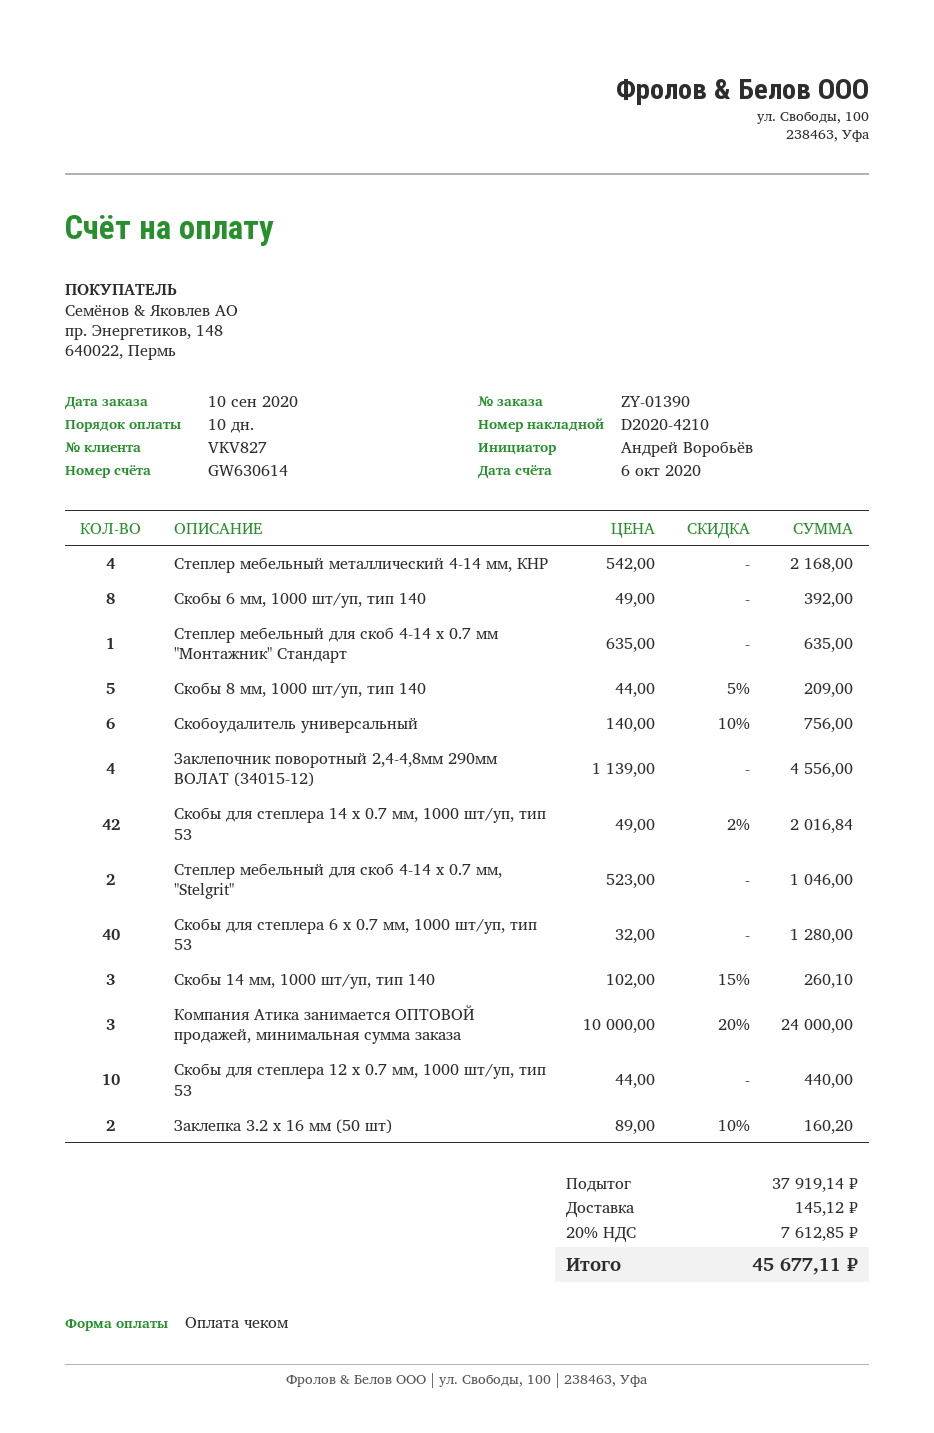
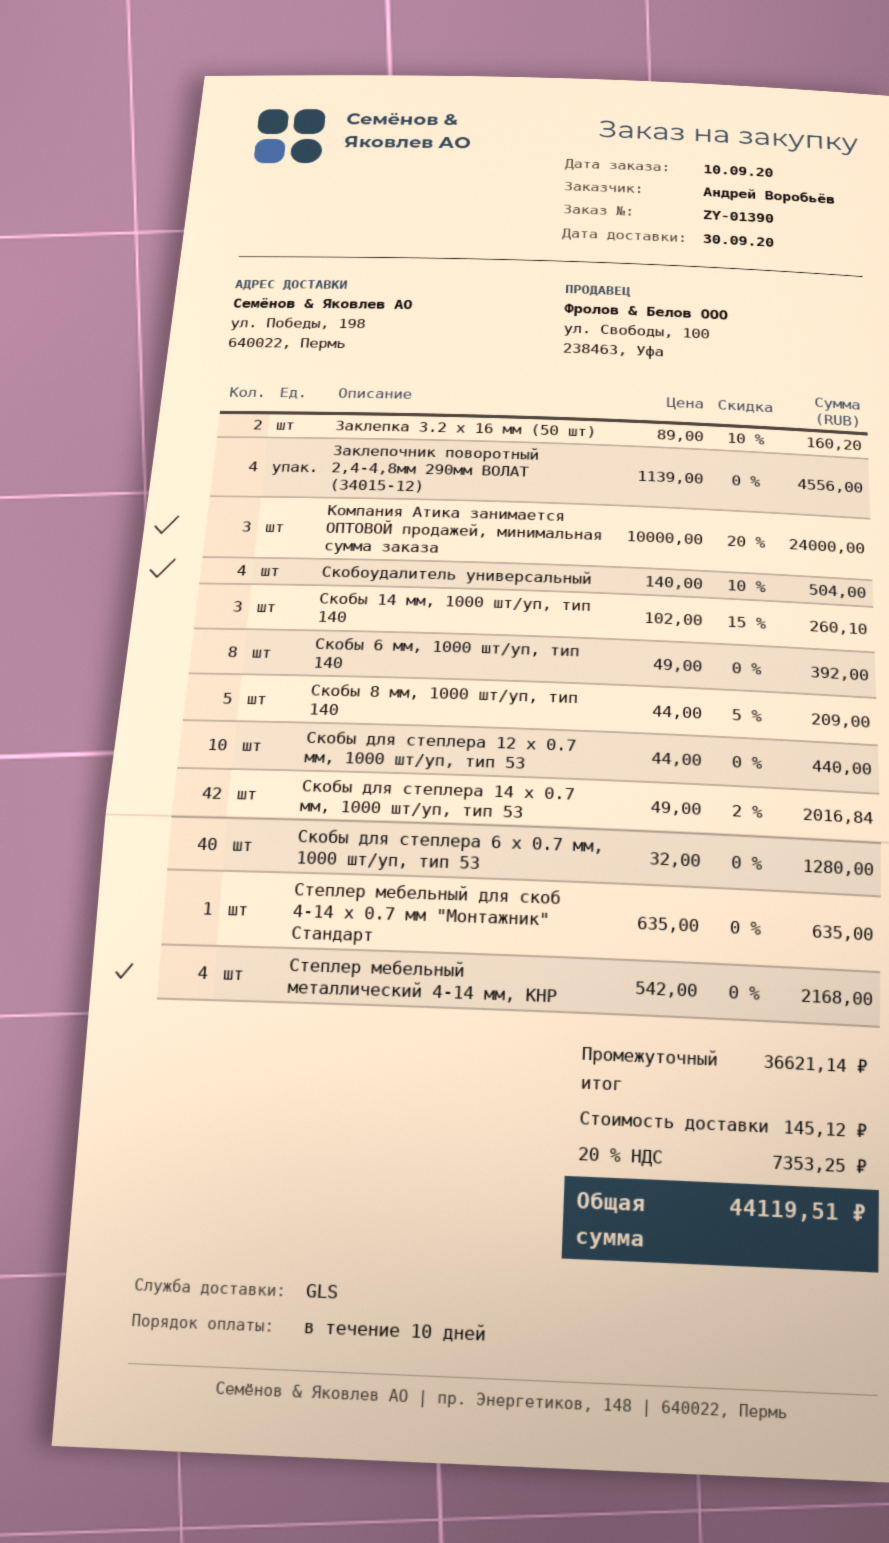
Скобоудалитель универсальный: 6 x 140.00 - 10% = 756.00 -> 4 x 140.00 - 10% = 504.00
Степлер мебельный для скоб 4-14 х 0.7 мм, "Stelgrit": 2 x 523.00 = 1046.00 -> none
subtotal: 37919.14 -> 36621.14
tax: 20% = 7612.85 -> 20% = 7353.25
total: 45677.11 -> 44119.51

